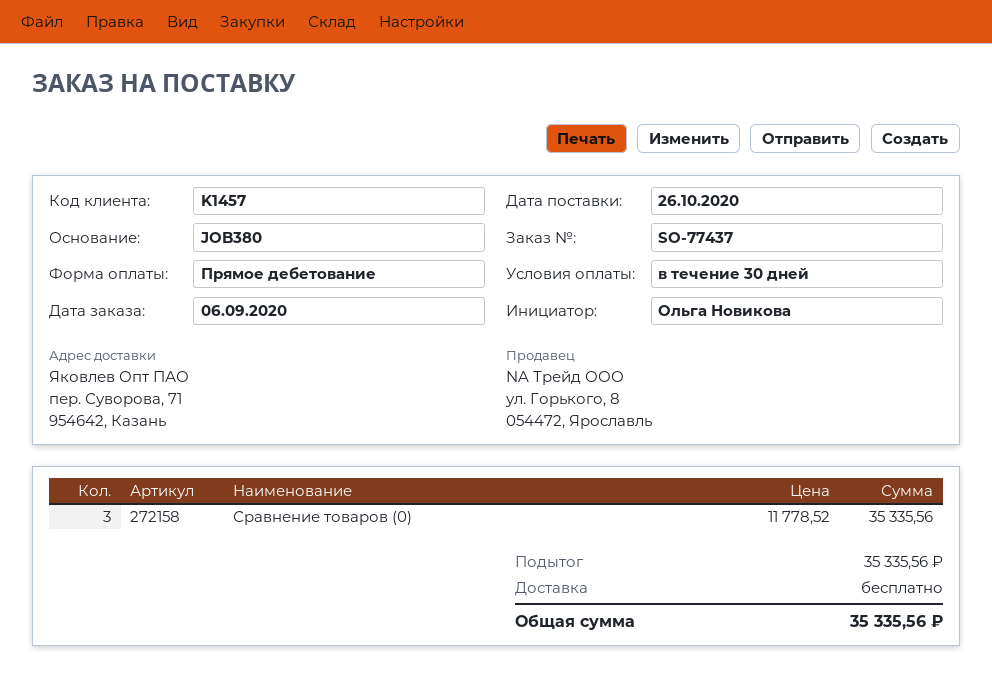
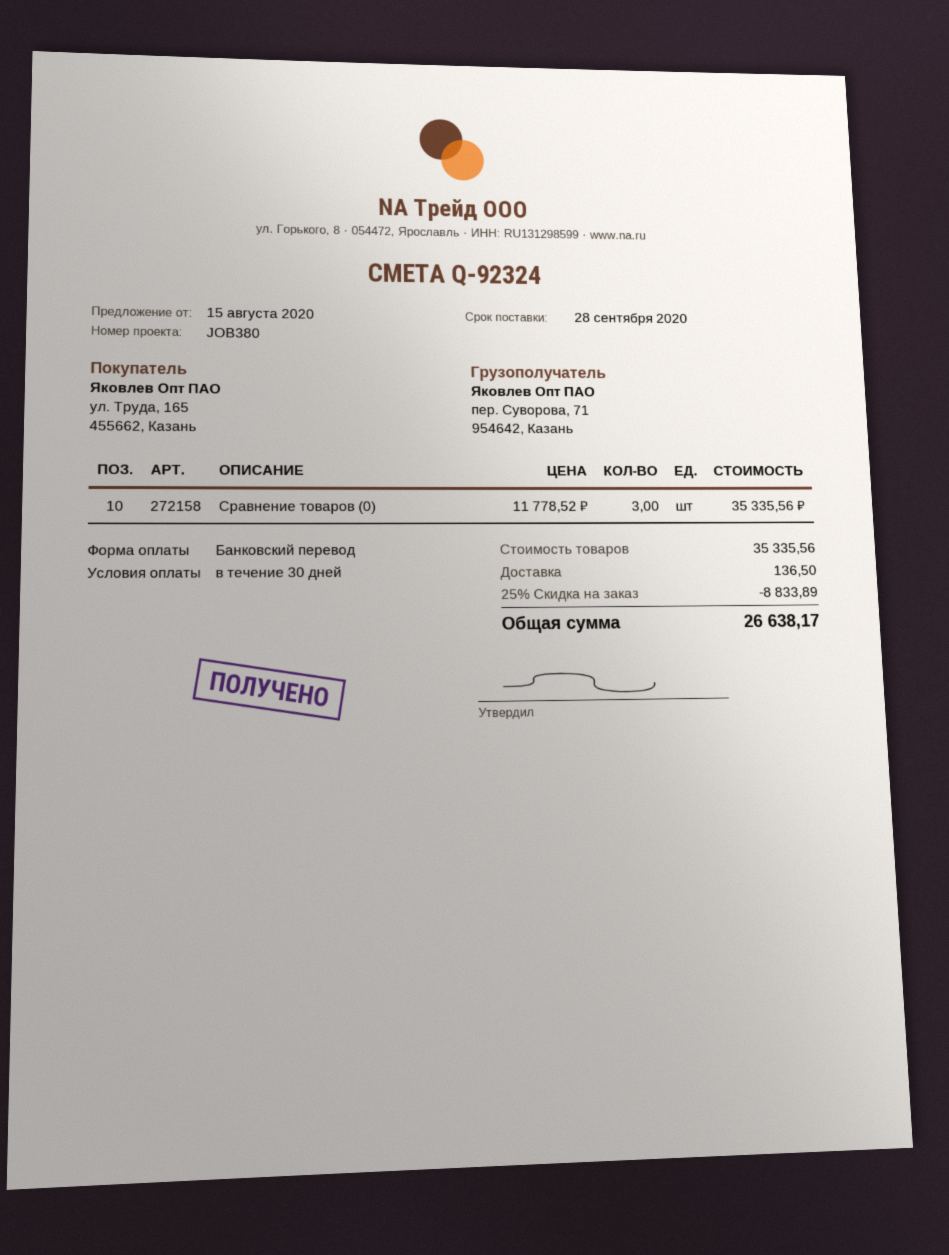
delivery date: 2020-10-26 -> 2020-09-28
payment method: direct debit -> bank transfer
discount: none -> 25% = 8833.89
shipping: 0.00 -> 136.50
total: 35335.56 -> 26638.17

